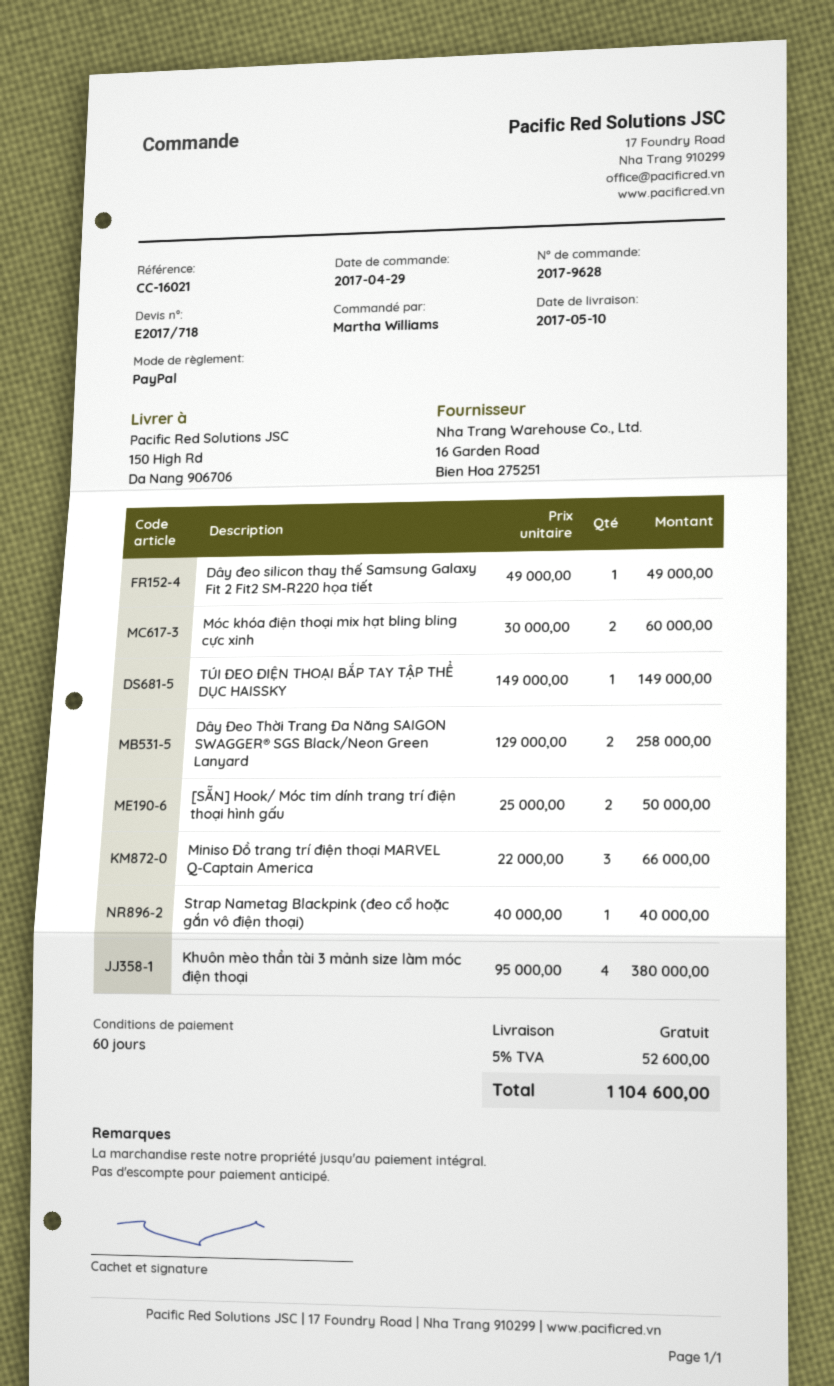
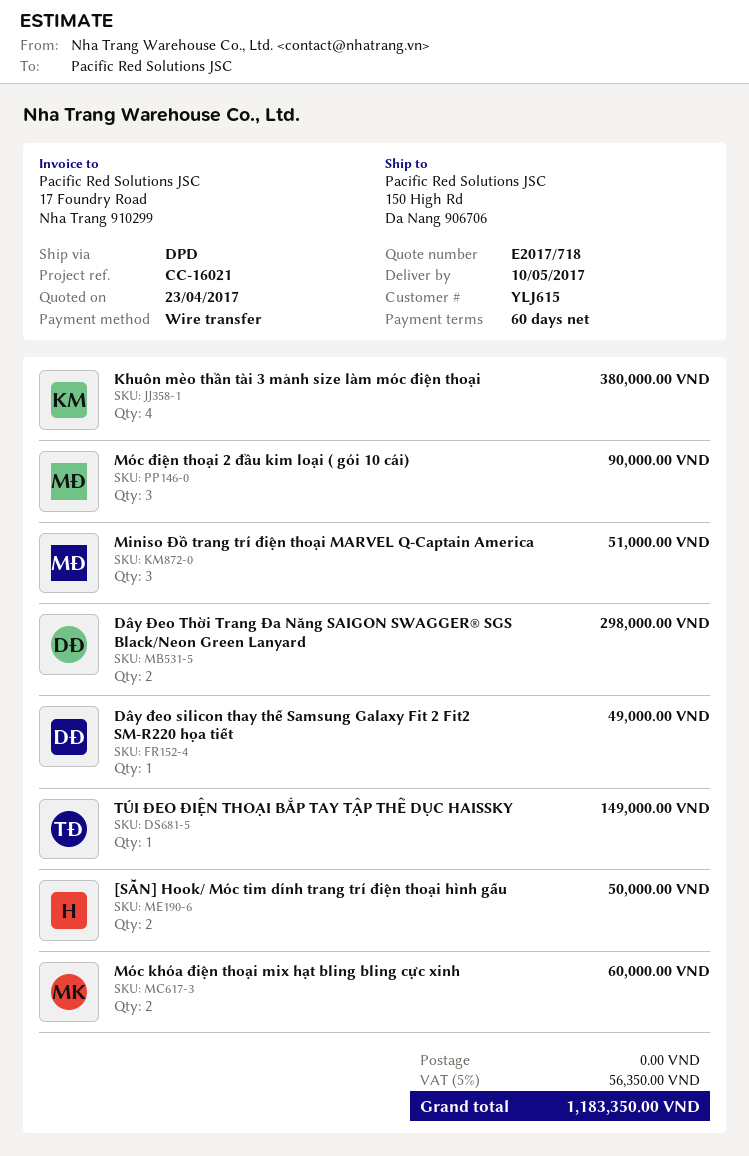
payment method: PayPal -> bank transfer
Dây Đeo Thời Trang Đa Năng SAIGON SWAGGER® SGS Black/Neon Green Lanyard: 2 for 258000.00 -> 2 for 298000.00
Miniso Đồ trang trí điện thoại MARVEL Q-Captain America: 3 for 66000.00 -> 3 for 51000.00
Strap Nametag Blackpink (đeo cổ hoặc gắn vô điện thoại): 1 for 40000.00 -> none
Móc điện thoại 2 đầu kim loại ( gói 10 cái): none -> 3 for 90000.00
tax: 5% = 52600.00 -> 5% = 56350.00
total: 1104600.00 -> 1183350.00

